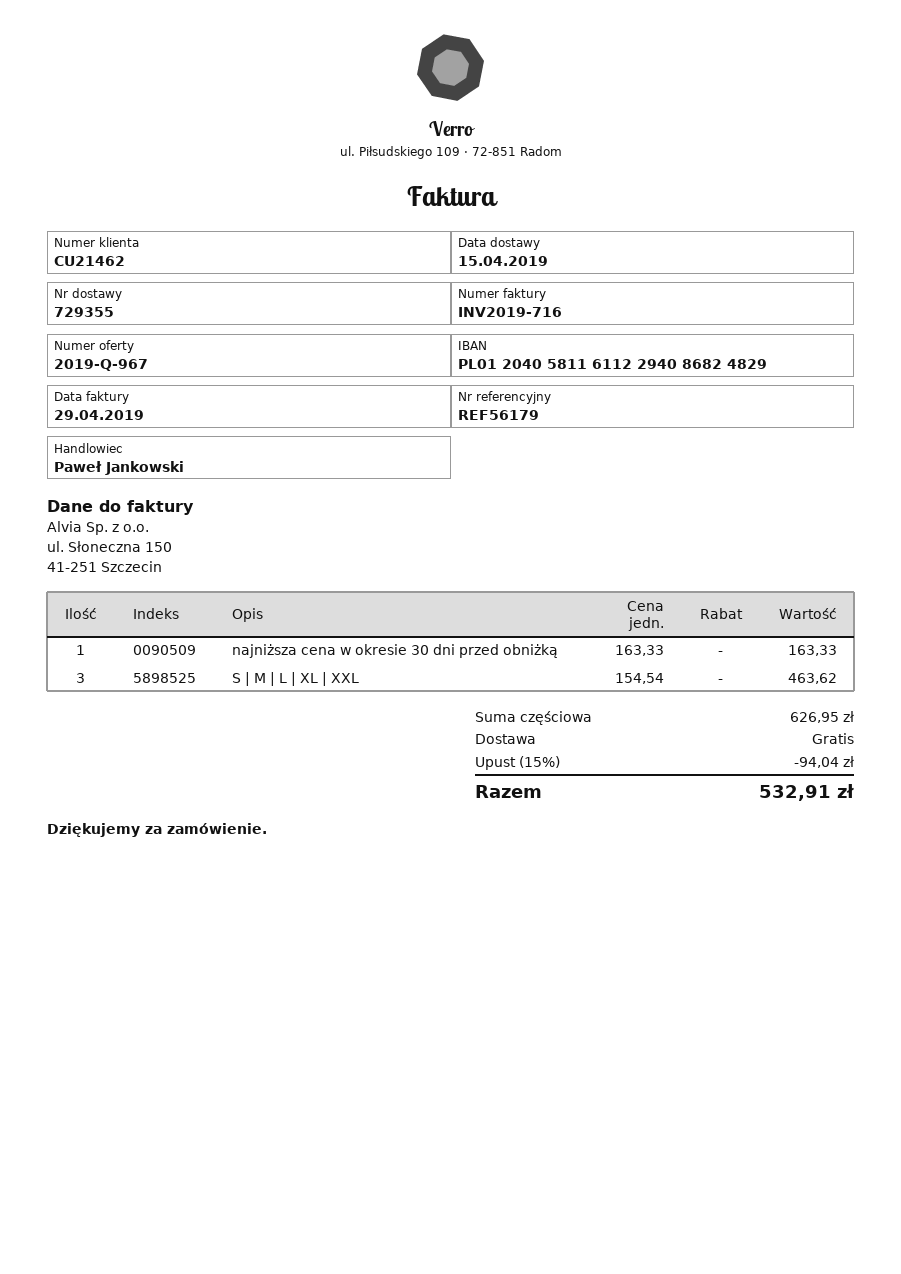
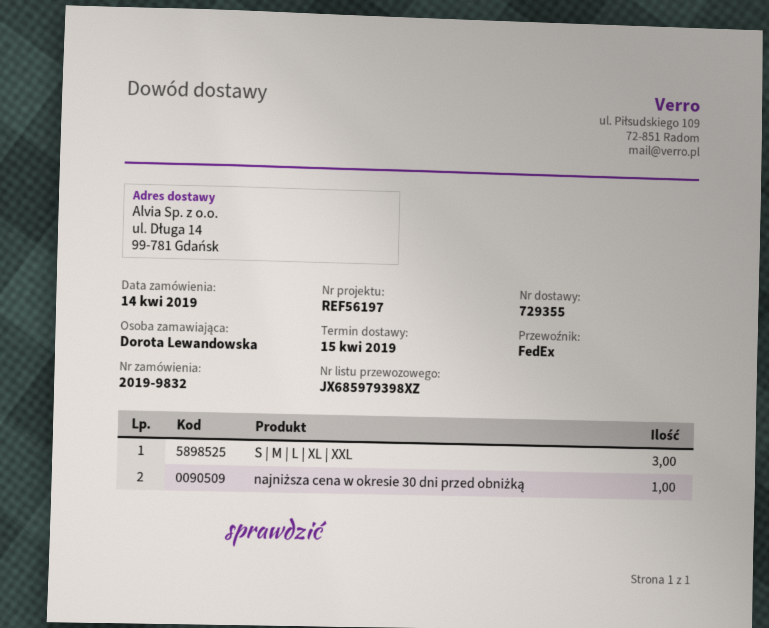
reference: REF56179 -> REF56197

